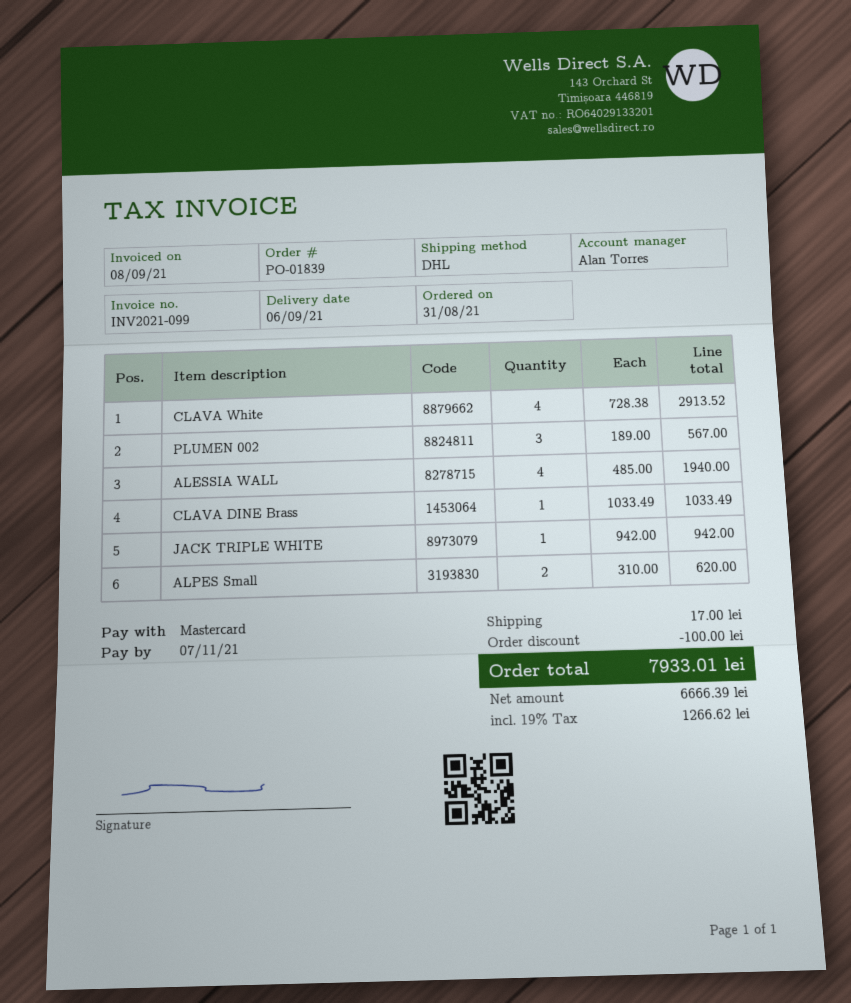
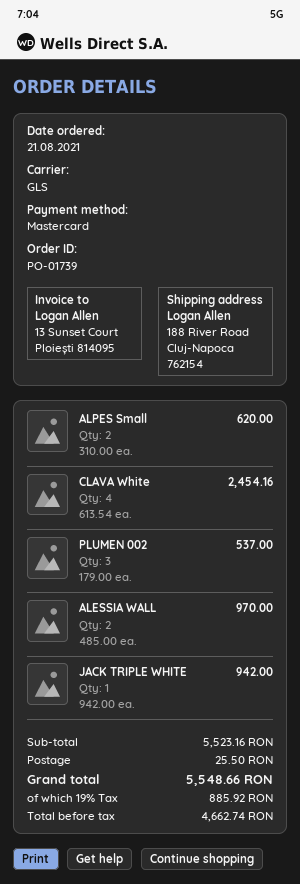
order number: PO-01839 -> PO-01739
order date: 2021-08-31 -> 2021-08-21
shipping method: DHL -> GLS
CLAVA White: 4 x 728.38 = 2913.52 -> 4 x 613.54 = 2454.16
PLUMEN 002: 3 x 189.00 = 567.00 -> 3 x 179.00 = 537.00
ALESSIA WALL: 4 x 485.00 = 1940.00 -> 2 x 485.00 = 970.00
CLAVA DINE Brass: 1 x 1033.49 = 1033.49 -> none
discount: 100.00 -> none
shipping: 17.00 -> 25.50
net: 6666.39 -> 4662.74
tax: 19% = 1266.62 -> 19% = 885.92
total: 7933.01 -> 5548.66

